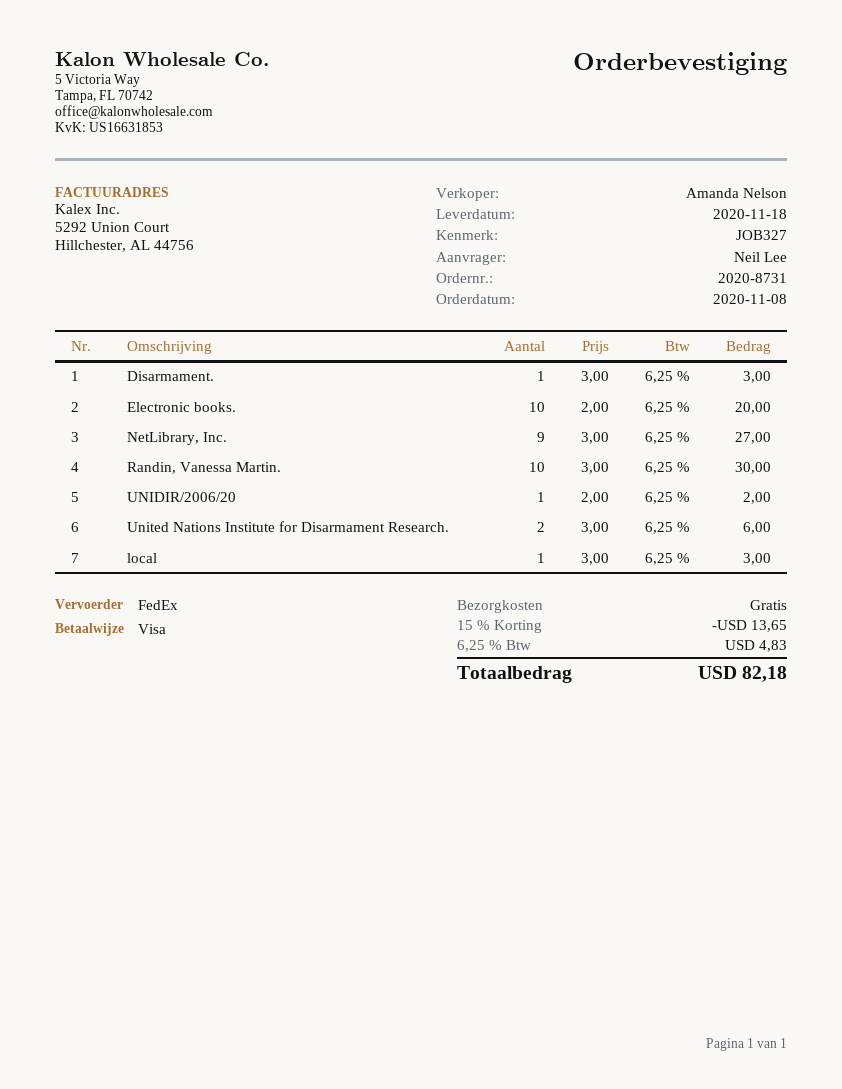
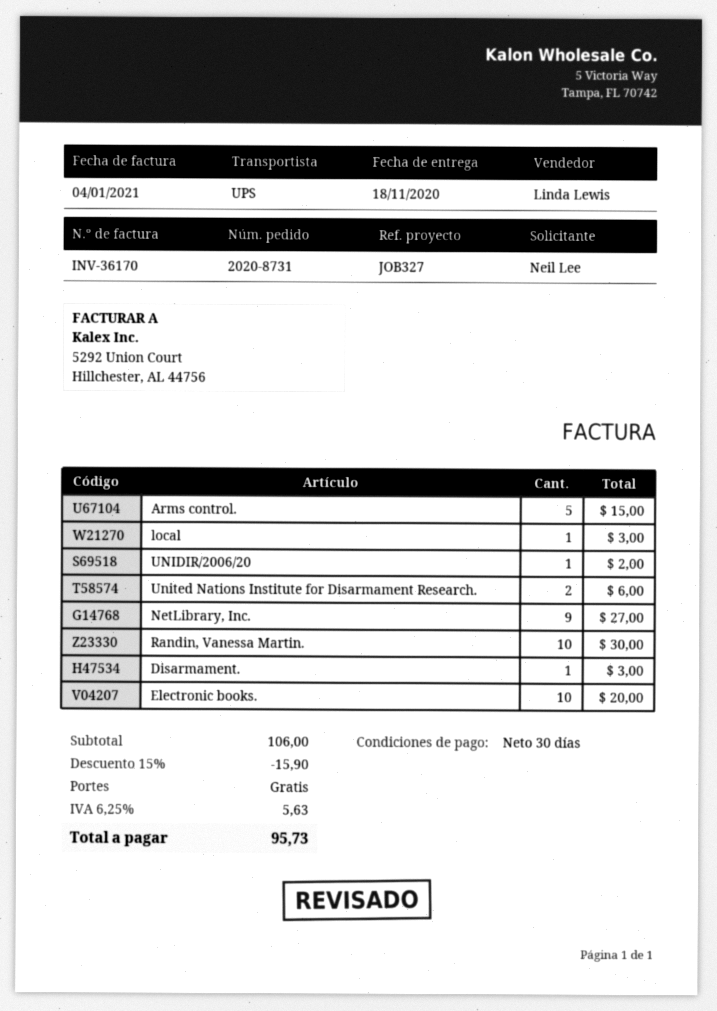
sales rep: Amanda Nelson -> Linda Lewis
shipping method: FedEx -> UPS
Arms control.: none -> 5 for 15.00
discount: 15% = 13.65 -> 15% = 15.90
tax: 6.25% = 4.83 -> 6.25% = 5.63
total: 82.18 -> 95.73

